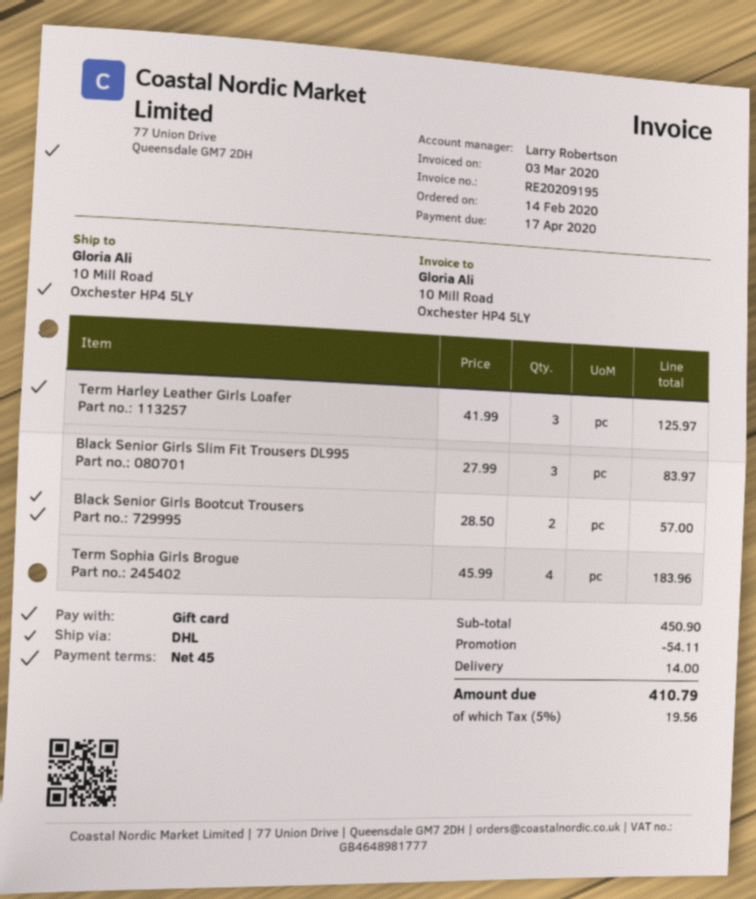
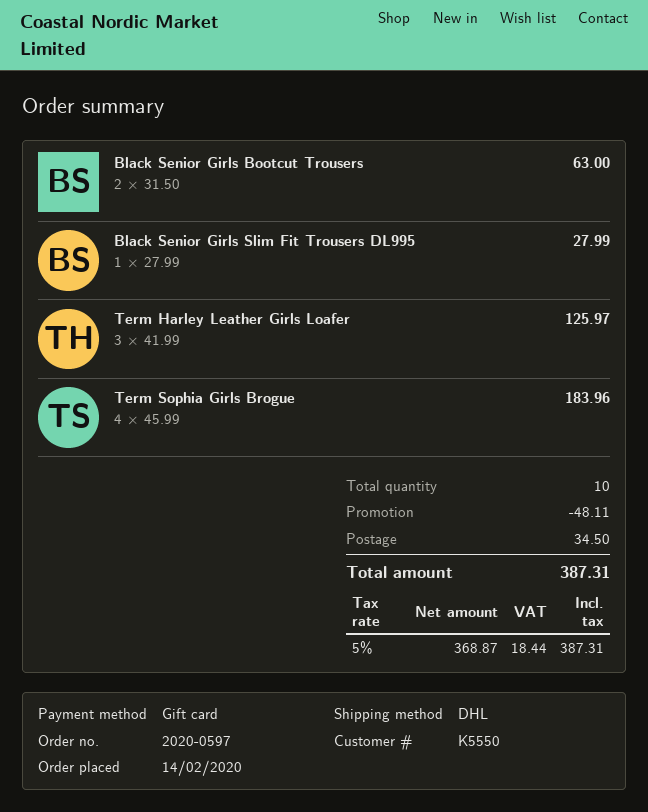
Black Senior Girls Slim Fit Trousers DL995: 3 x 27.99 = 83.97 -> 1 x 27.99 = 27.99
Black Senior Girls Bootcut Trousers: 2 x 28.50 = 57.00 -> 2 x 31.50 = 63.00
discount: 54.11 -> 48.11
shipping: 14.00 -> 34.50
tax: 5% = 19.56 -> 5% = 18.44
total: 410.79 -> 387.31

